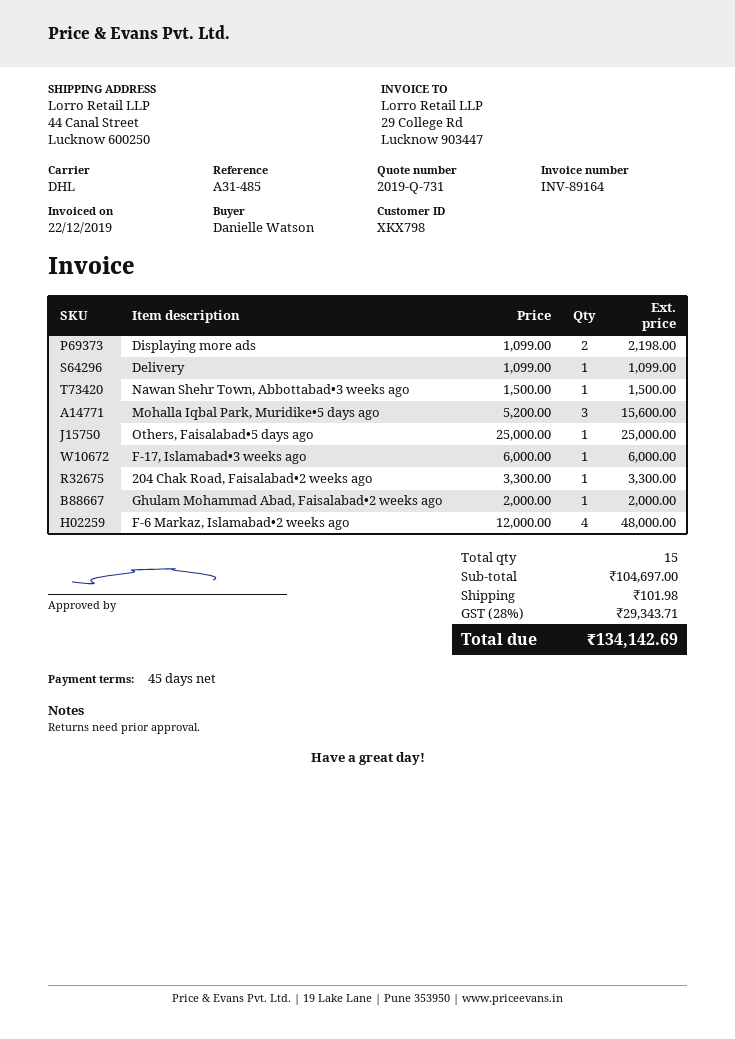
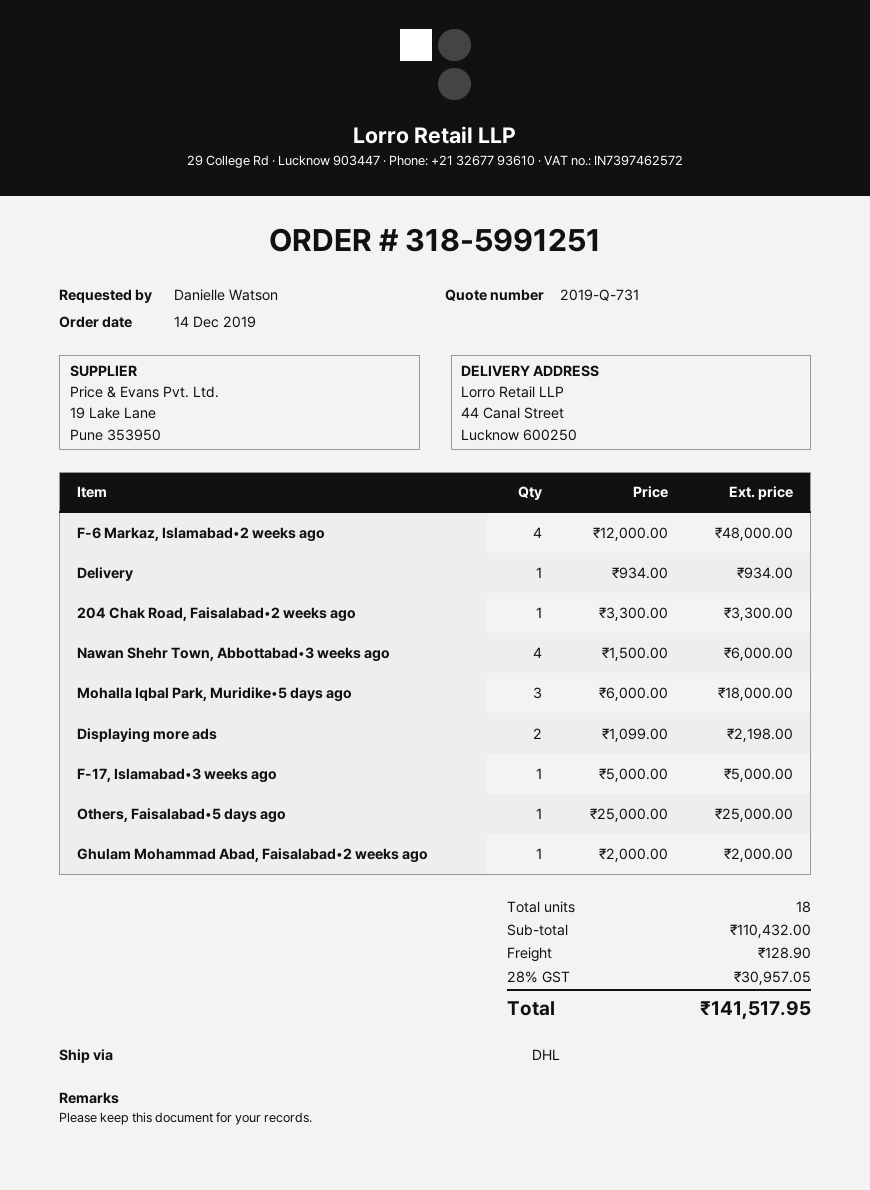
Delivery: 1 x 1099.00 = 1099.00 -> 1 x 934.00 = 934.00
Nawan Shehr Town, Abbottabad•3 weeks ago: 1 x 1500.00 = 1500.00 -> 4 x 1500.00 = 6000.00
Mohalla Iqbal Park, Muridike•5 days ago: 3 x 5200.00 = 15600.00 -> 3 x 6000.00 = 18000.00
F-17, Islamabad•3 weeks ago: 1 x 6000.00 = 6000.00 -> 1 x 5000.00 = 5000.00
total quantity: 15 -> 18
subtotal: 104697.00 -> 110432.00
shipping: 101.98 -> 128.90
tax: 28% = 29343.71 -> 28% = 30957.05
total: 134142.69 -> 141517.95

